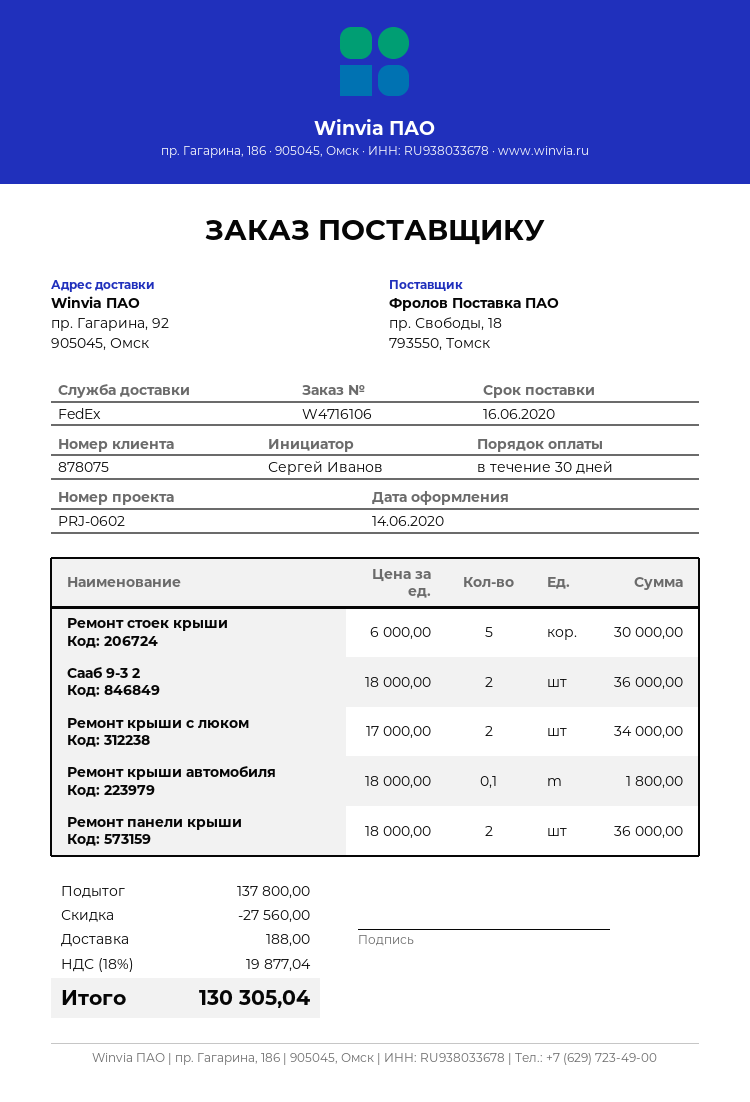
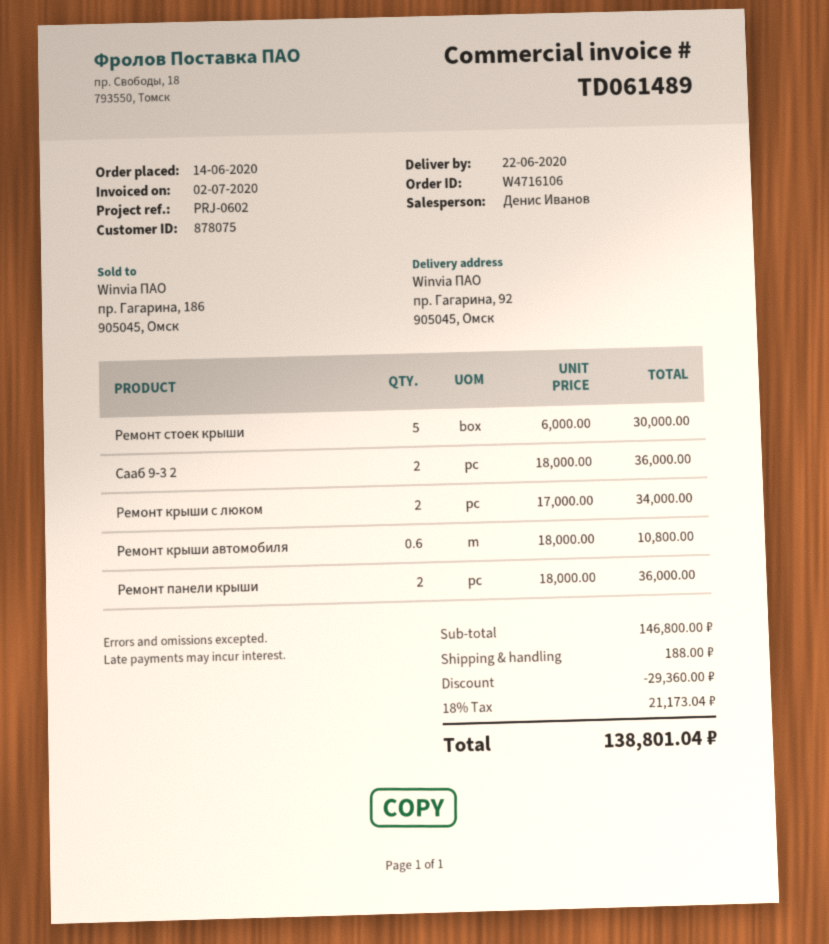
delivery date: 2020-06-16 -> 2020-06-22
Ремонт крыши автомобиля: 0.1 x 18000.00 = 1800.00 -> 0.6 x 18000.00 = 10800.00
subtotal: 137800.00 -> 146800.00
discount: 27560.00 -> 29360.00
tax: 18% = 19877.04 -> 18% = 21173.04
total: 130305.04 -> 138801.04

